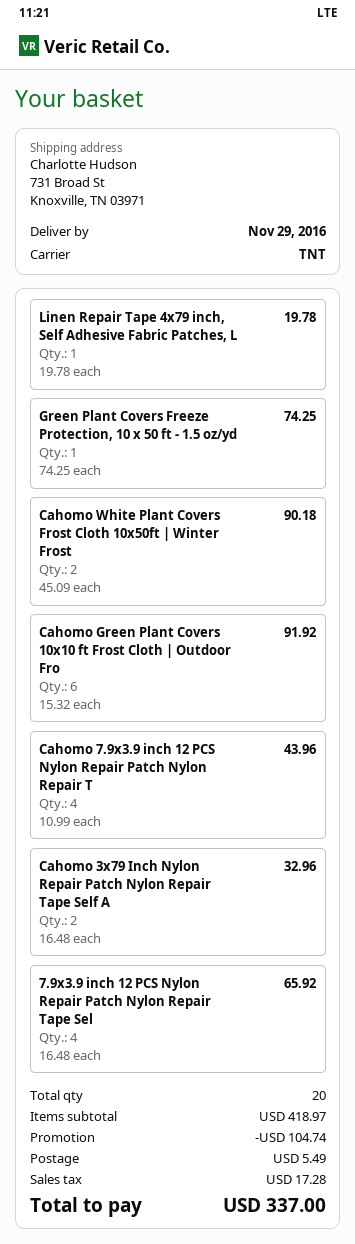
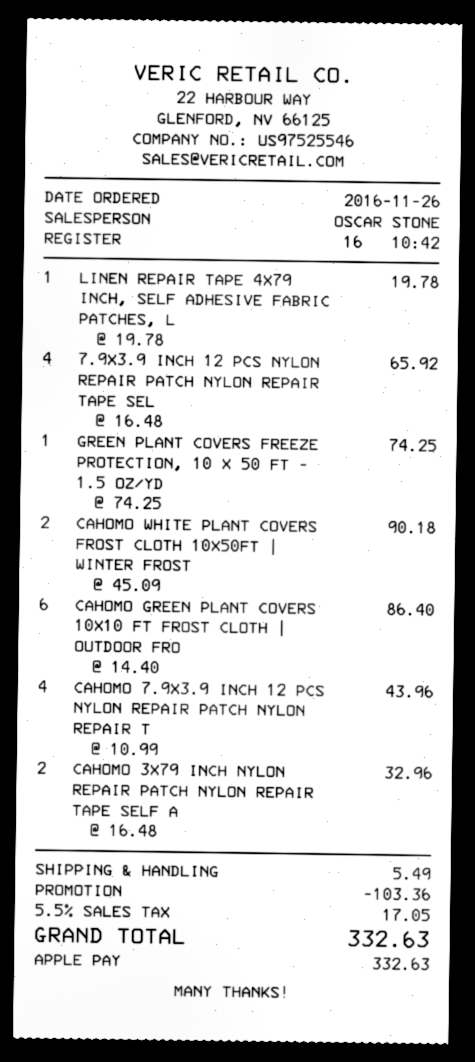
Cahomo Green Plant Covers 10x10 ft Frost Cloth | Outdoor Fro: 6 x 15.32 = 91.92 -> 6 x 14.40 = 86.40
discount: 104.74 -> 103.36
tax: 17.28 -> 17.05
total: 337.00 -> 332.63

